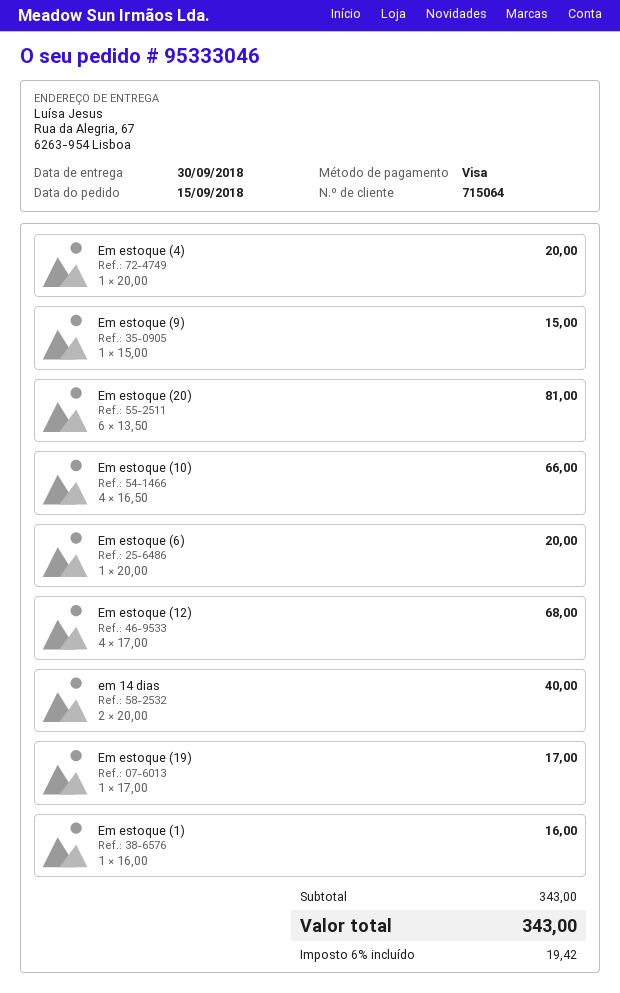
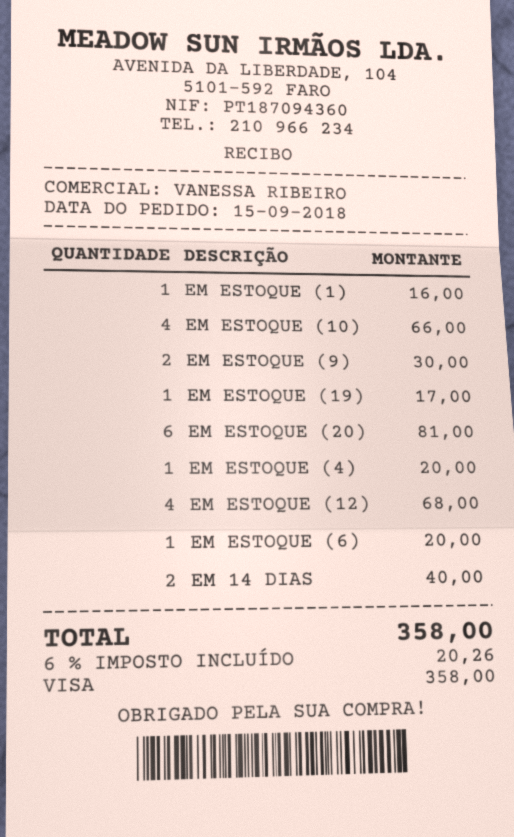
Em estoque (9): 1 for 15.00 -> 2 for 30.00
tax: 6% = 19.42 -> 6% = 20.26
total: 343.00 -> 358.00

